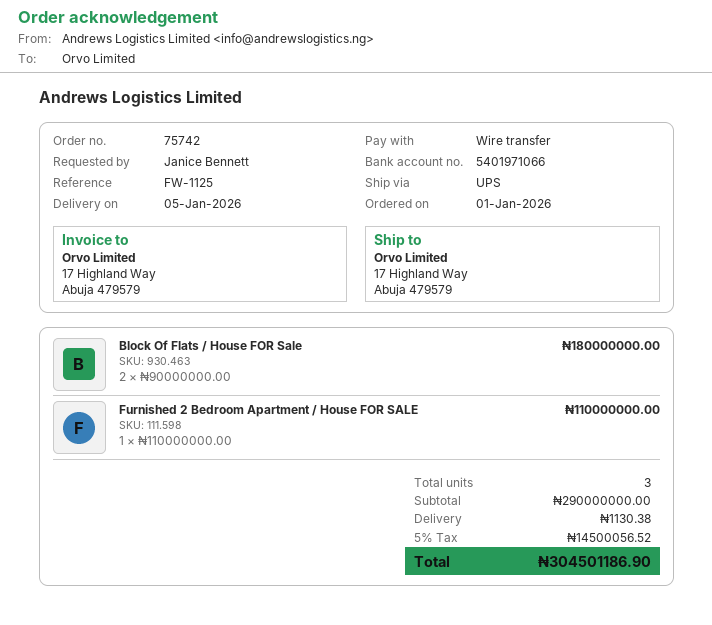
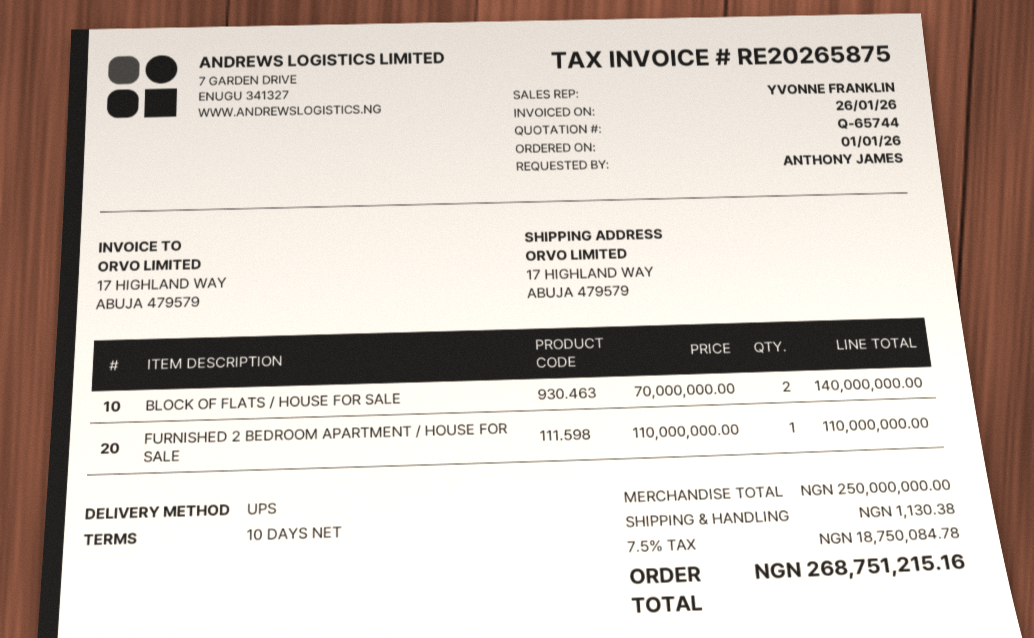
ordered by: Janice Bennett -> ANTHONY JAMES
Block Of Flats / House FOR Sale: 2 x 90000000.00 = 180000000.00 -> 2 x 70000000.00 = 140000000.00
subtotal: 290000000.00 -> 250000000.00
tax: 5% = 14500056.52 -> 7.5% = 18750084.78
total: 304501186.90 -> 268751215.16

